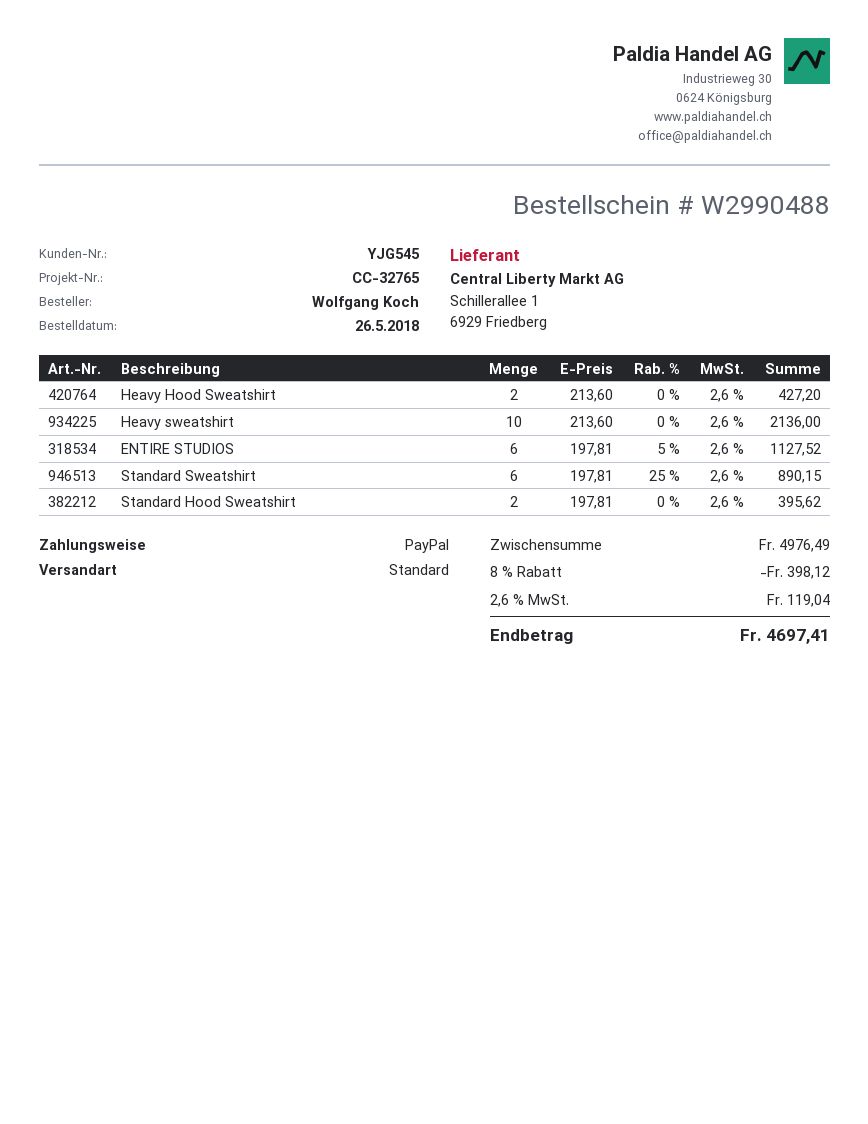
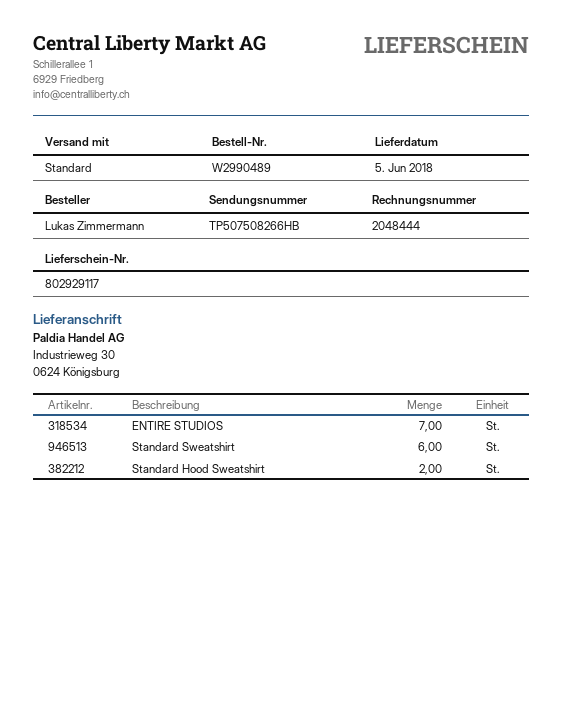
order number: W2990488 -> W2990489
ordered by: Wolfgang Koch -> Lukas Zimmermann
Heavy Hood Sweatshirt: 2 -> none
Heavy sweatshirt: 10 -> none
ENTIRE STUDIOS: 6 -> 7

